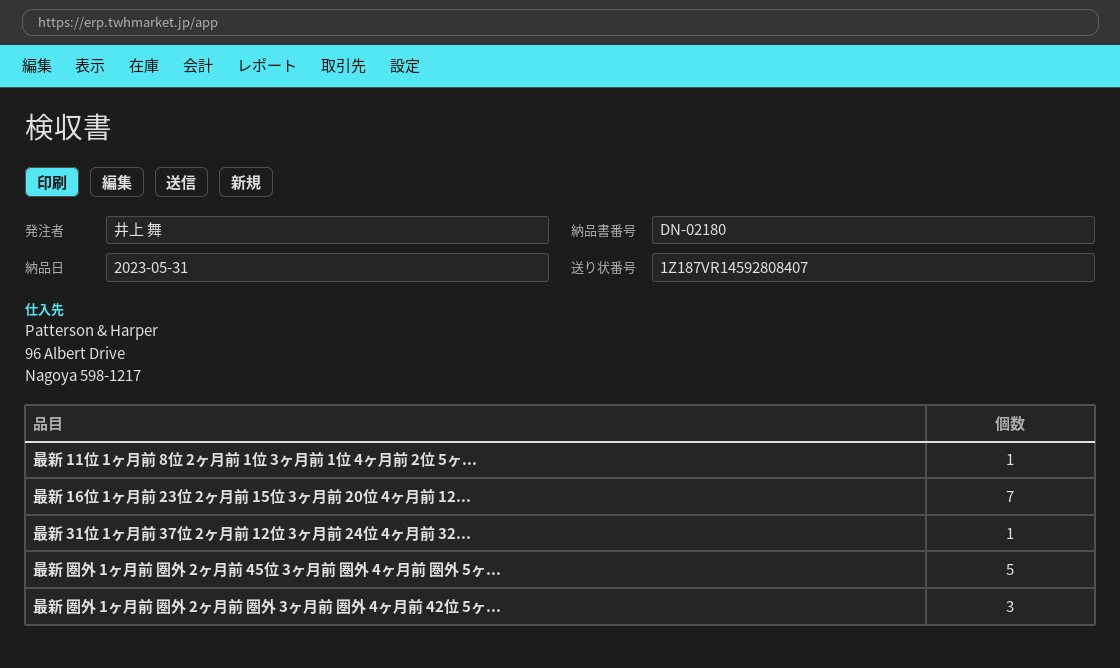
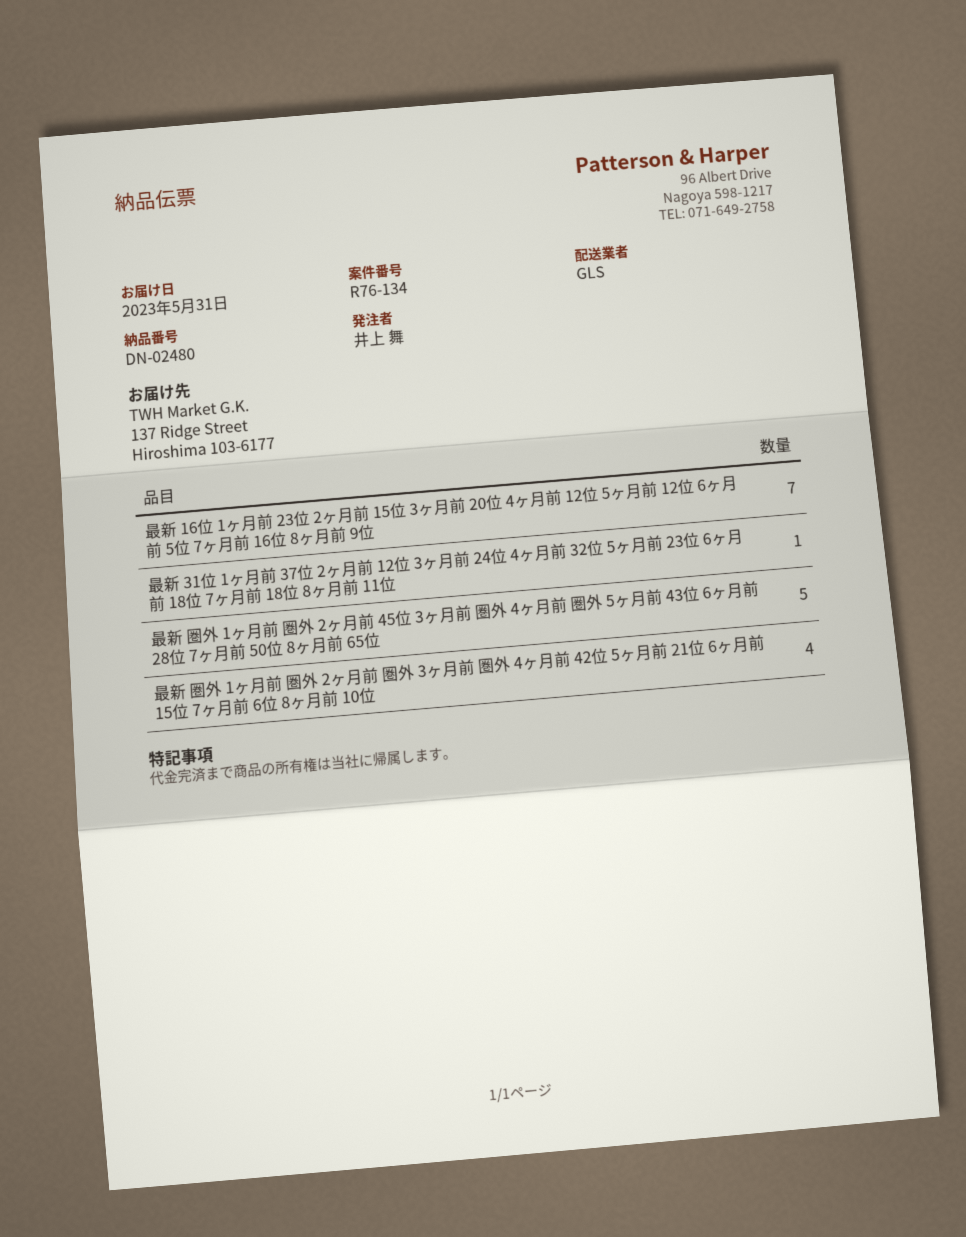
delivery note number: DN-02180 -> DN-02480
最新 11位 1ヶ月前 8位 2ヶ月前 1位 3ヶ月前 1位 4ヶ月前 2位 5ヶ...: 1 -> none
最新 圏外 1ヶ月前 圏外 2ヶ月前 圏外 3ヶ月前 圏外 4ヶ月前 42位 5ヶ...: 3 -> 4

